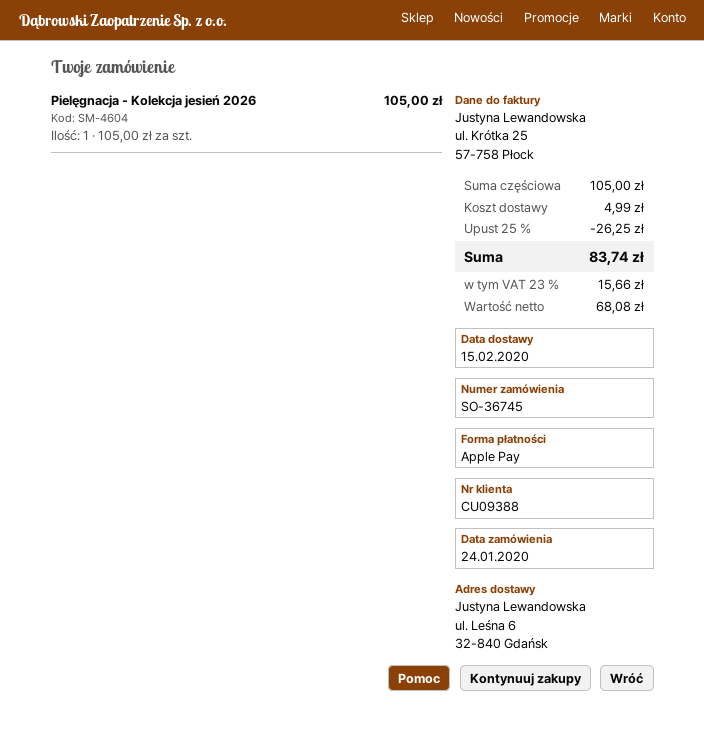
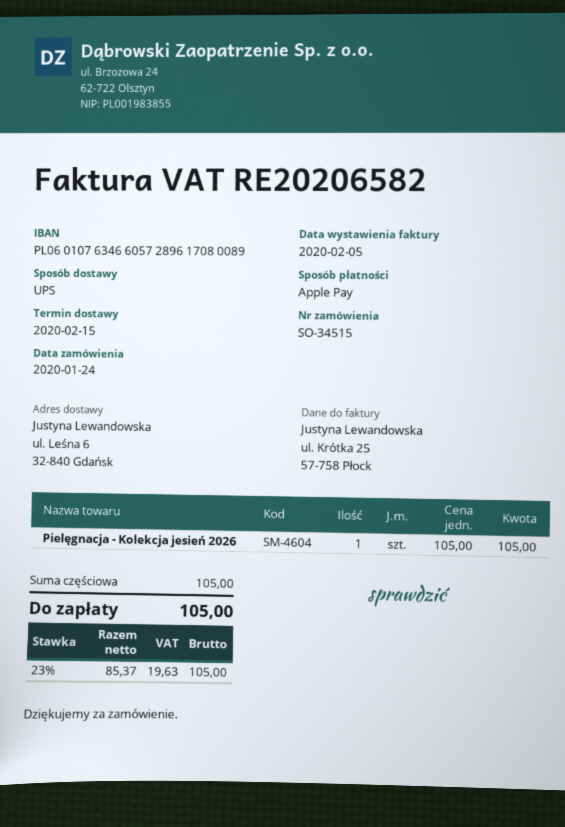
order number: SO-36745 -> SO-34515
discount: 25% = 26.25 -> none
shipping: 4.99 -> none
net: 68.08 -> 85.37
tax: 23% = 15.66 -> 23% = 19.63
total: 83.74 -> 105.00

